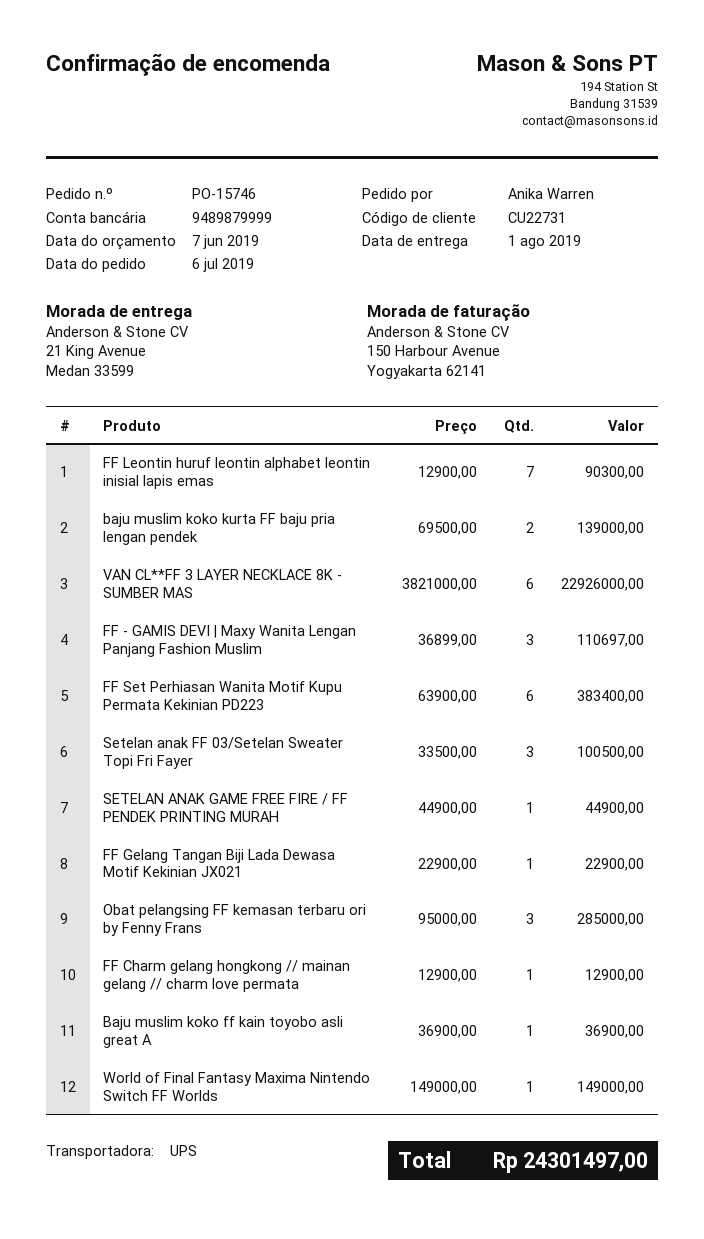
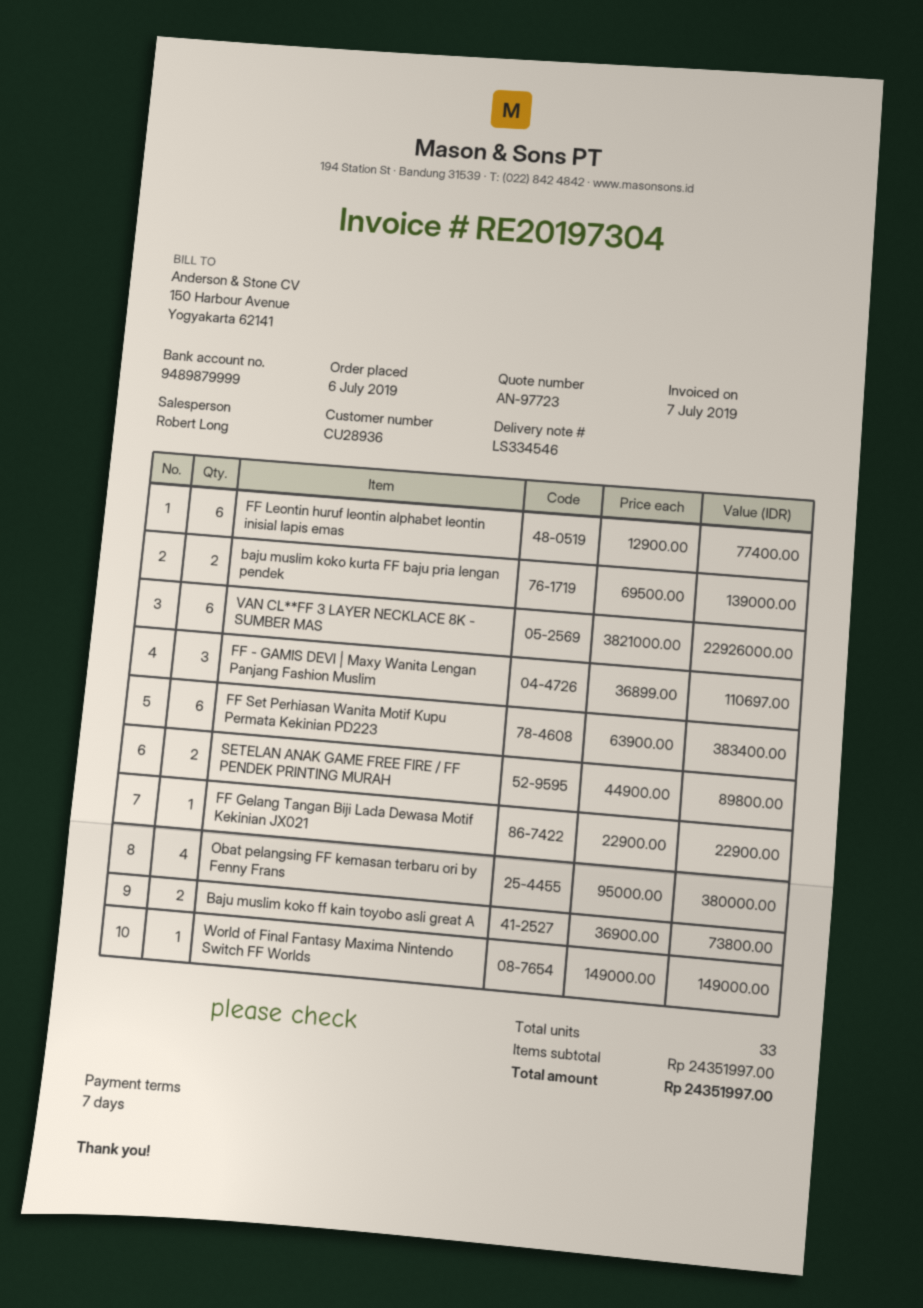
customer number: CU22731 -> CU28936
FF Leontin huruf leontin alphabet leontin inisial lapis emas: 7 x 12900.00 = 90300.00 -> 6 x 12900.00 = 77400.00
Setelan anak FF 03/Setelan Sweater Topi Fri Fayer: 3 x 33500.00 = 100500.00 -> none
SETELAN ANAK GAME FREE FIRE / FF PENDEK PRINTING MURAH: 1 x 44900.00 = 44900.00 -> 2 x 44900.00 = 89800.00
Obat pelangsing FF kemasan terbaru ori by Fenny Frans: 3 x 95000.00 = 285000.00 -> 4 x 95000.00 = 380000.00
FF Charm gelang hongkong // mainan gelang // charm love permata: 1 x 12900.00 = 12900.00 -> none
Baju muslim koko ff kain toyobo asli great A: 1 x 36900.00 = 36900.00 -> 2 x 36900.00 = 73800.00
total: 24301497.00 -> 24351997.00

